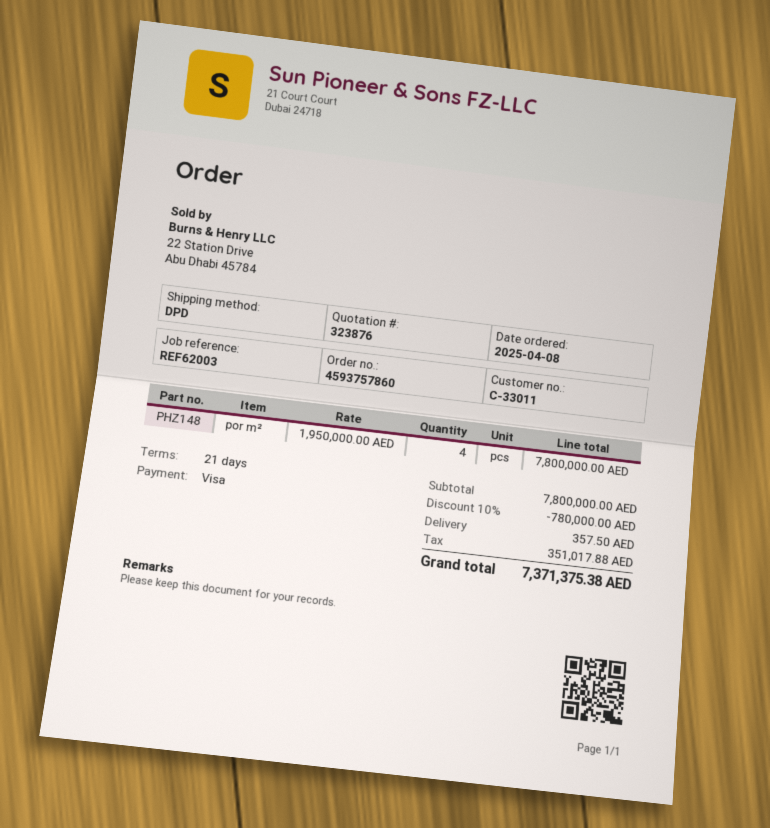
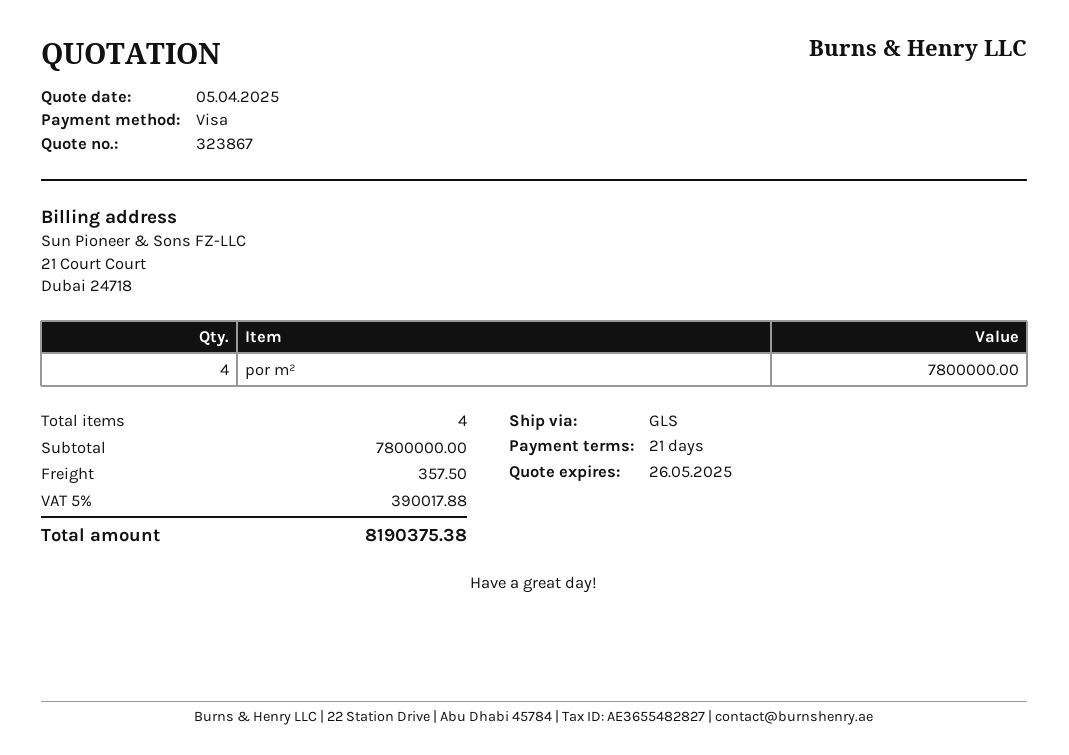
quote number: 323876 -> 323867
shipping method: DPD -> GLS
discount: 10% = 780000.00 -> none
tax: 351017.88 -> 390017.88
total: 7371375.38 -> 8190375.38

